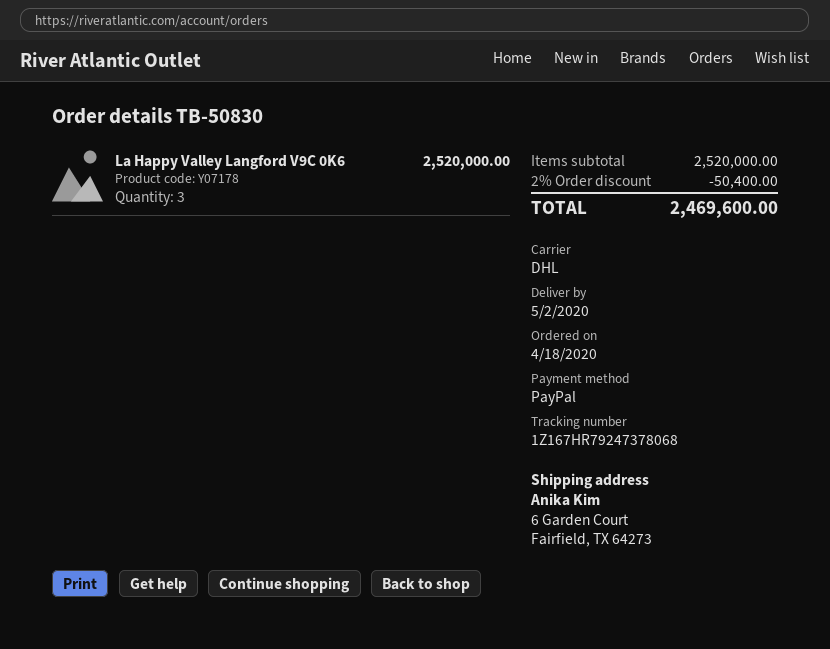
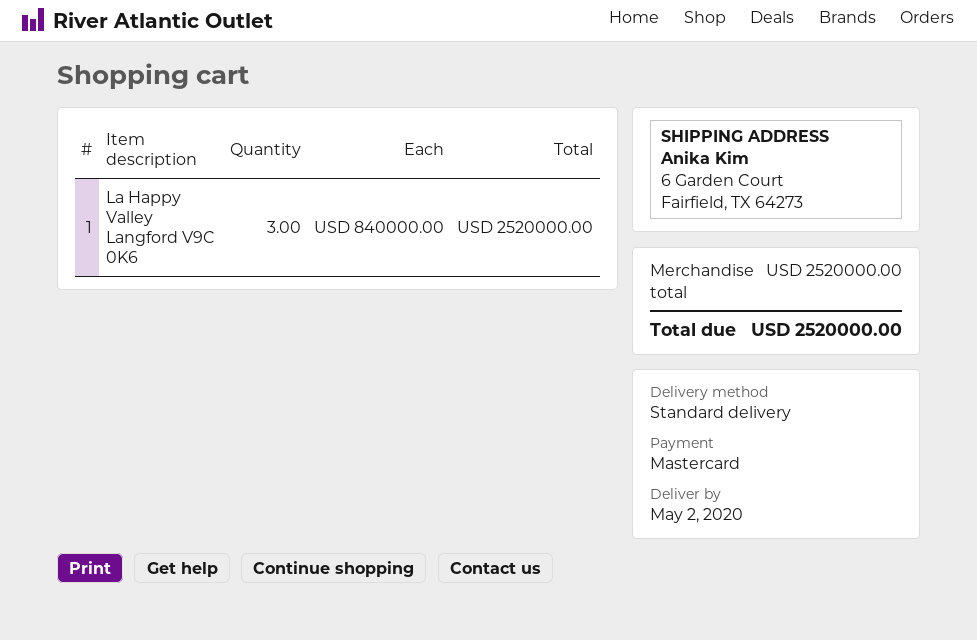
payment method: PayPal -> Mastercard
shipping method: DHL -> standard
discount: 2% = 50400.00 -> none
total: 2469600.00 -> 2520000.00

